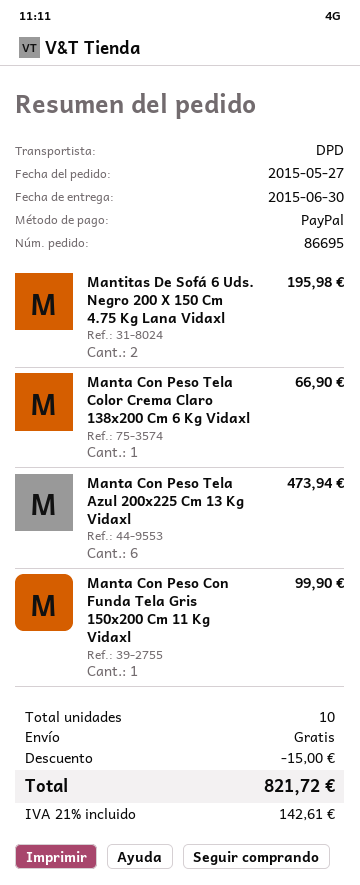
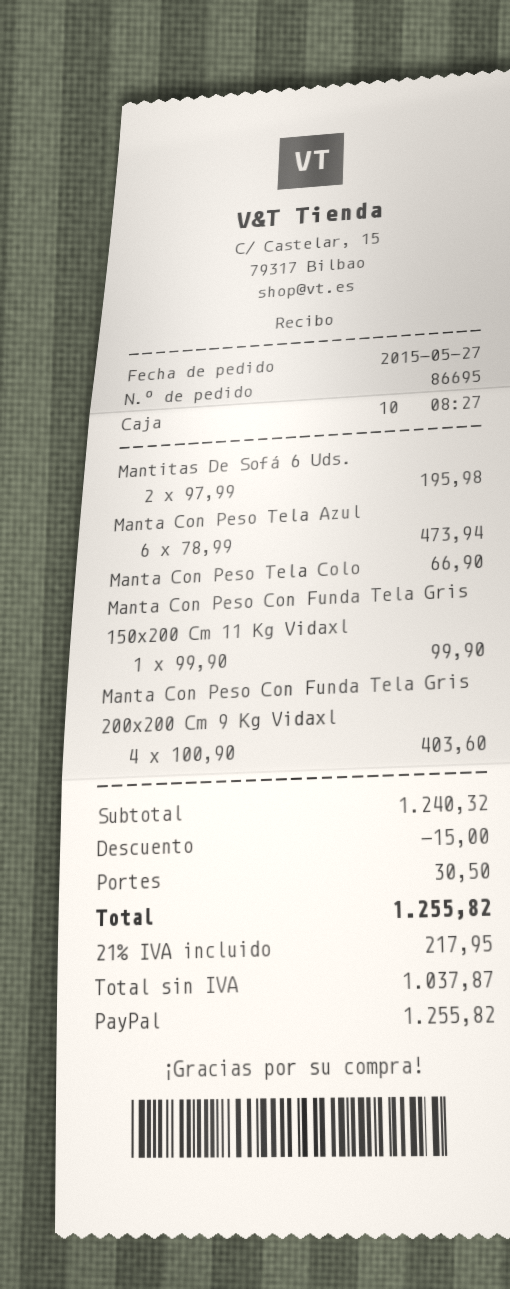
Manta Con Peso Con Funda Tela Gris 200x200 Cm 9 Kg Vidaxl: none -> 4 for 403.60
shipping: 0.00 -> 30.50
tax: 21% = 142.61 -> 21% = 217.95
total: 821.72 -> 1255.82

